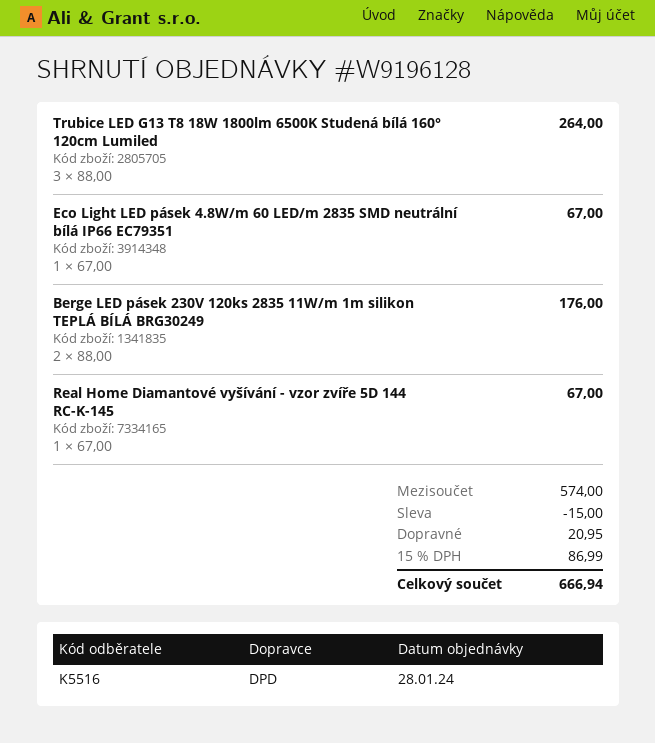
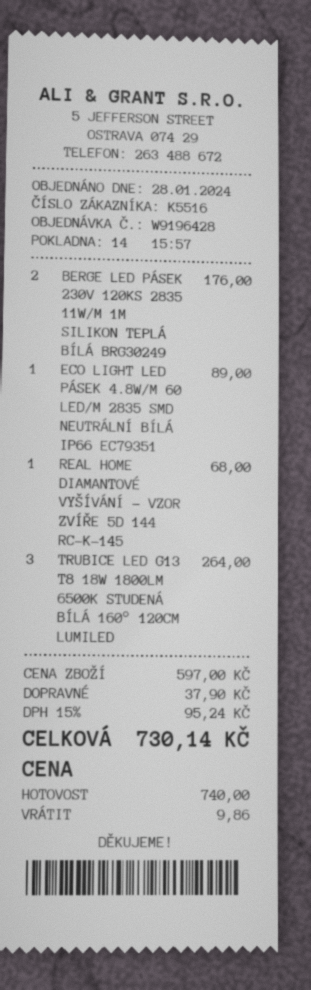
order number: W9196128 -> W9196428
Eco Light LED pásek 4.8W/m 60 LED/m 2835 SMD neutrální bílá IP66 EC79351: 1 for 67.00 -> 1 for 89.00
Real Home Diamantové vyšívání - vzor zvíře 5D 144 RC-K-145: 1 for 67.00 -> 1 for 68.00
subtotal: 574.00 -> 597.00
discount: 15.00 -> none
shipping: 20.95 -> 37.90
tax: 15% = 86.99 -> 15% = 95.24
total: 666.94 -> 730.14

